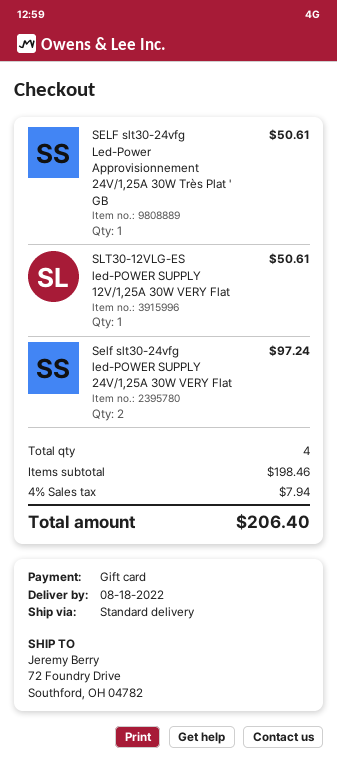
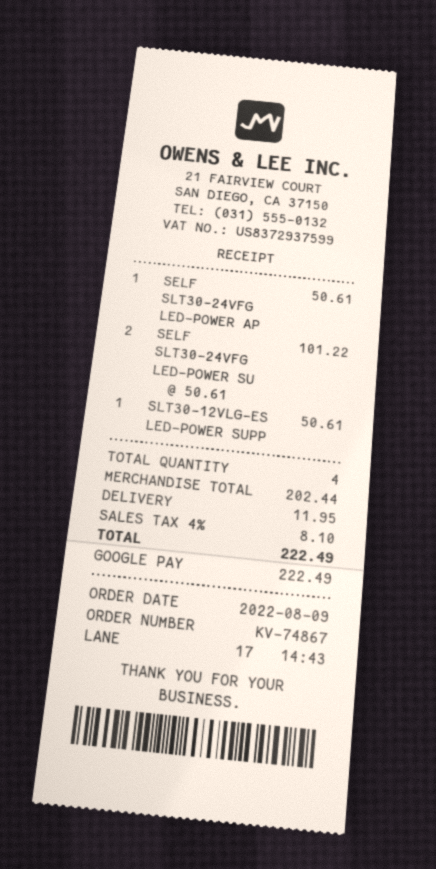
payment method: gift card -> Google Pay
Self slt30-24vfg led-POWER SUPPLY 24V/1,25A 30W VERY Flat: 2 for 97.24 -> 2 for 101.22
subtotal: 198.46 -> 202.44
shipping: none -> 11.95
tax: 4% = 7.94 -> 4% = 8.10
total: 206.40 -> 222.49

